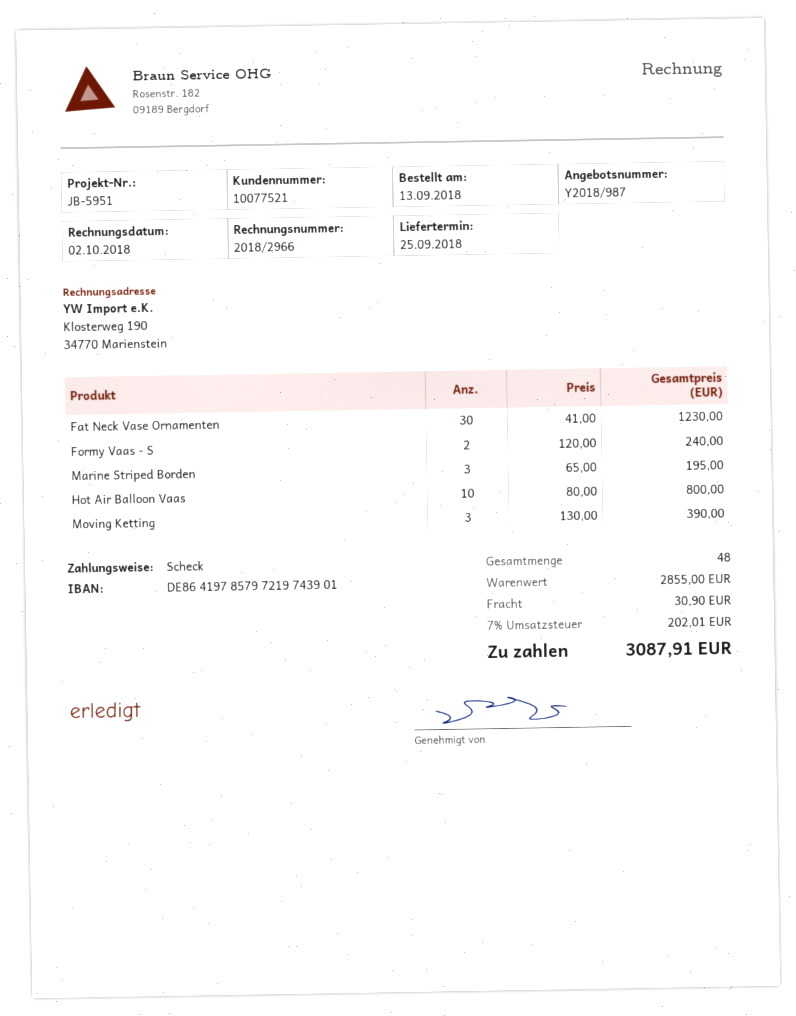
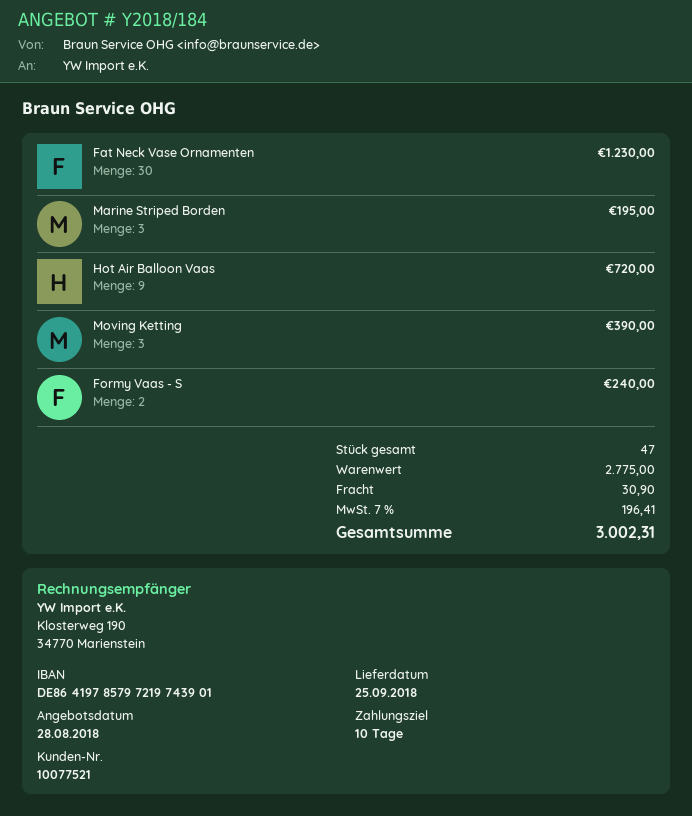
quote number: Y2018/987 -> Y2018/184
Hot Air Balloon Vaas: 10 for 800.00 -> 9 for 720.00
total quantity: 48 -> 47
subtotal: 2855.00 -> 2775.00
tax: 7% = 202.01 -> 7% = 196.41
total: 3087.91 -> 3002.31

